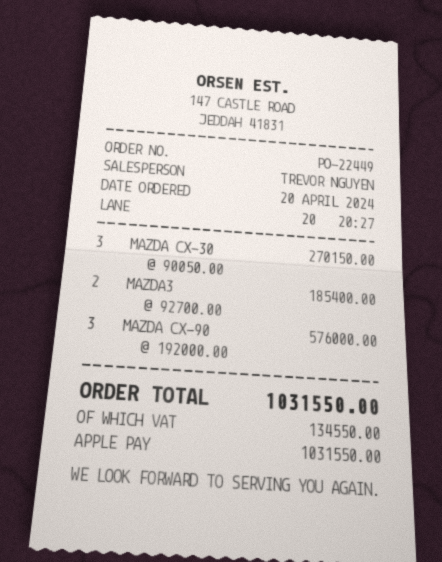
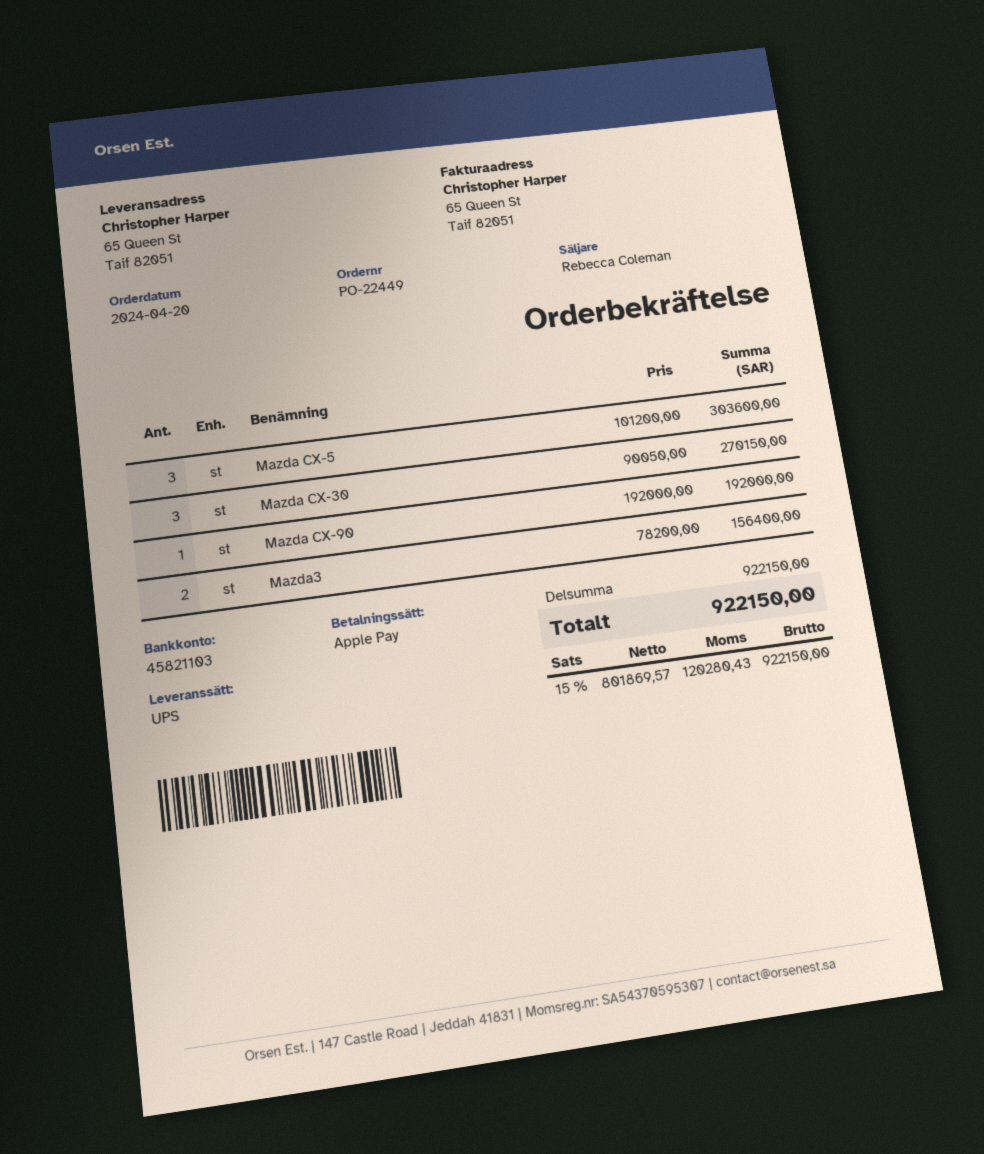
sales rep: TREVOR NGUYEN -> Rebecca Coleman
MAZDA3: 2 x 92700.00 = 185400.00 -> 2 x 78200.00 = 156400.00
MAZDA CX-90: 3 x 192000.00 = 576000.00 -> 1 x 192000.00 = 192000.00
Mazda CX-5: none -> 3 x 101200.00 = 303600.00
tax: 134550.00 -> 120280.43
total: 1031550.00 -> 922150.00

